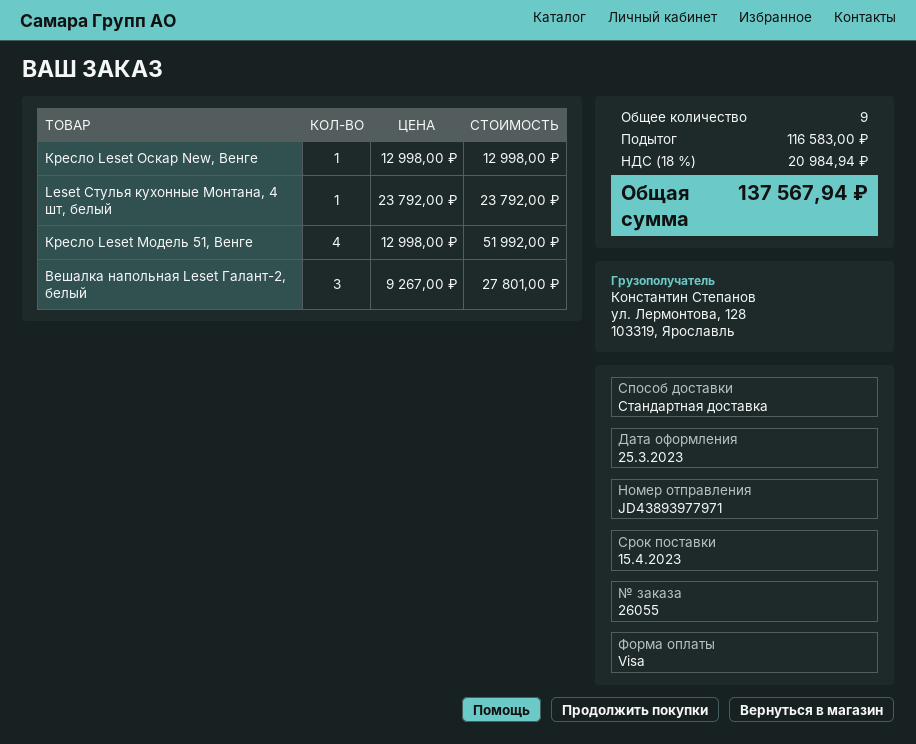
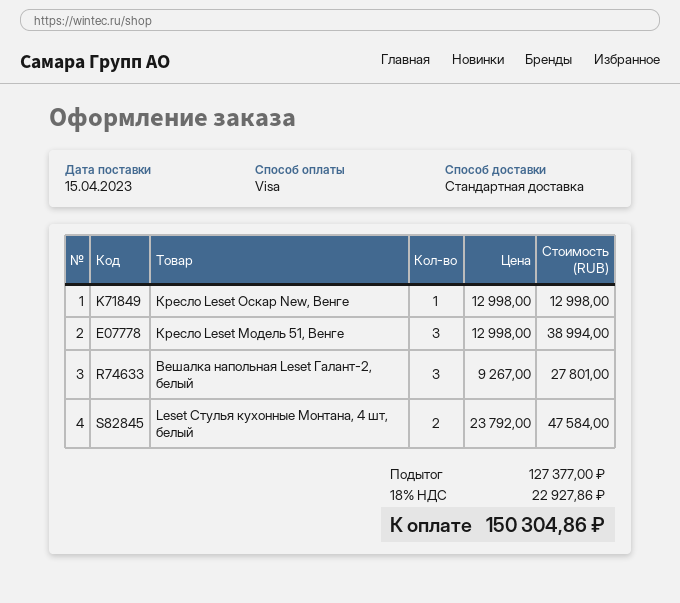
Leset Стулья кухонные Монтана, 4 шт, белый: 1 x 23792.00 = 23792.00 -> 2 x 23792.00 = 47584.00
Кресло Leset Модель 51, Венге: 4 x 12998.00 = 51992.00 -> 3 x 12998.00 = 38994.00
subtotal: 116583.00 -> 127377.00
tax: 18% = 20984.94 -> 18% = 22927.86
total: 137567.94 -> 150304.86

